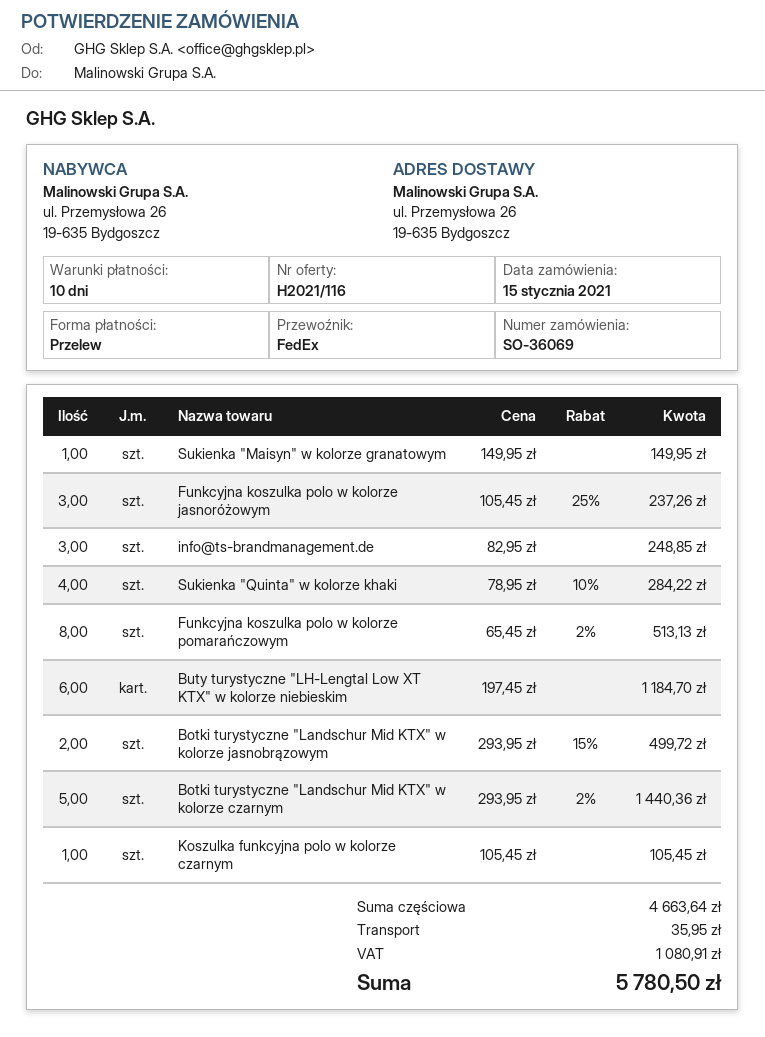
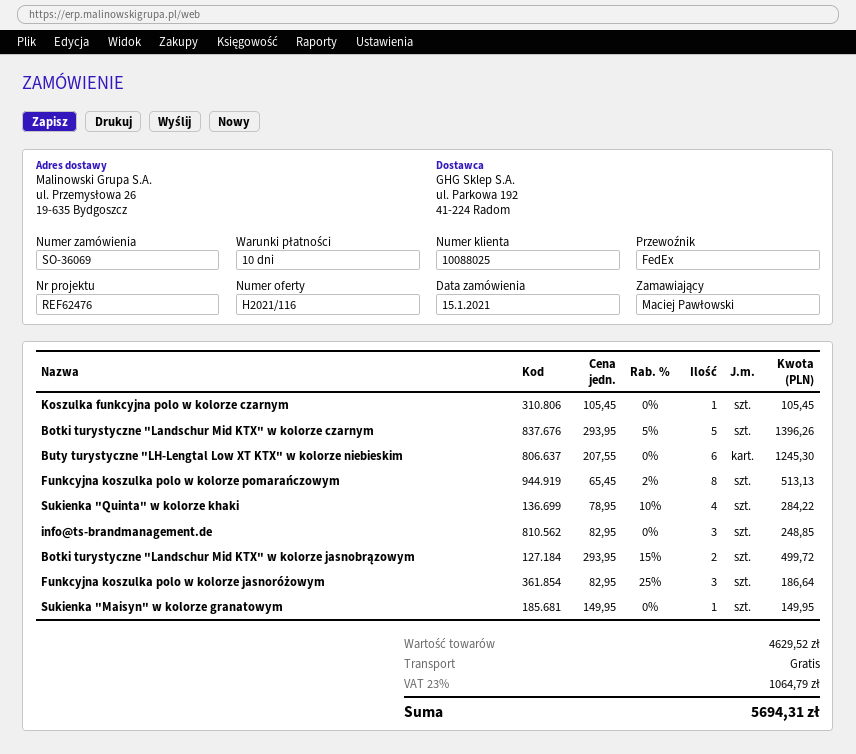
Funkcyjna koszulka polo w kolorze jasnoróżowym: 3 x 105.45 - 25% = 237.26 -> 3 x 82.95 - 25% = 186.64
Buty turystyczne "LH-Lengtal Low XT KTX" w kolorze niebieskim: 6 x 197.45 = 1184.70 -> 6 x 207.55 = 1245.30
Botki turystyczne "Landschur Mid KTX" w kolorze czarnym: 5 x 293.95 - 2% = 1440.36 -> 5 x 293.95 - 5% = 1396.26
subtotal: 4663.64 -> 4629.52
shipping: 35.95 -> 0.00
tax: 1080.91 -> 1064.79
total: 5780.50 -> 5694.31

